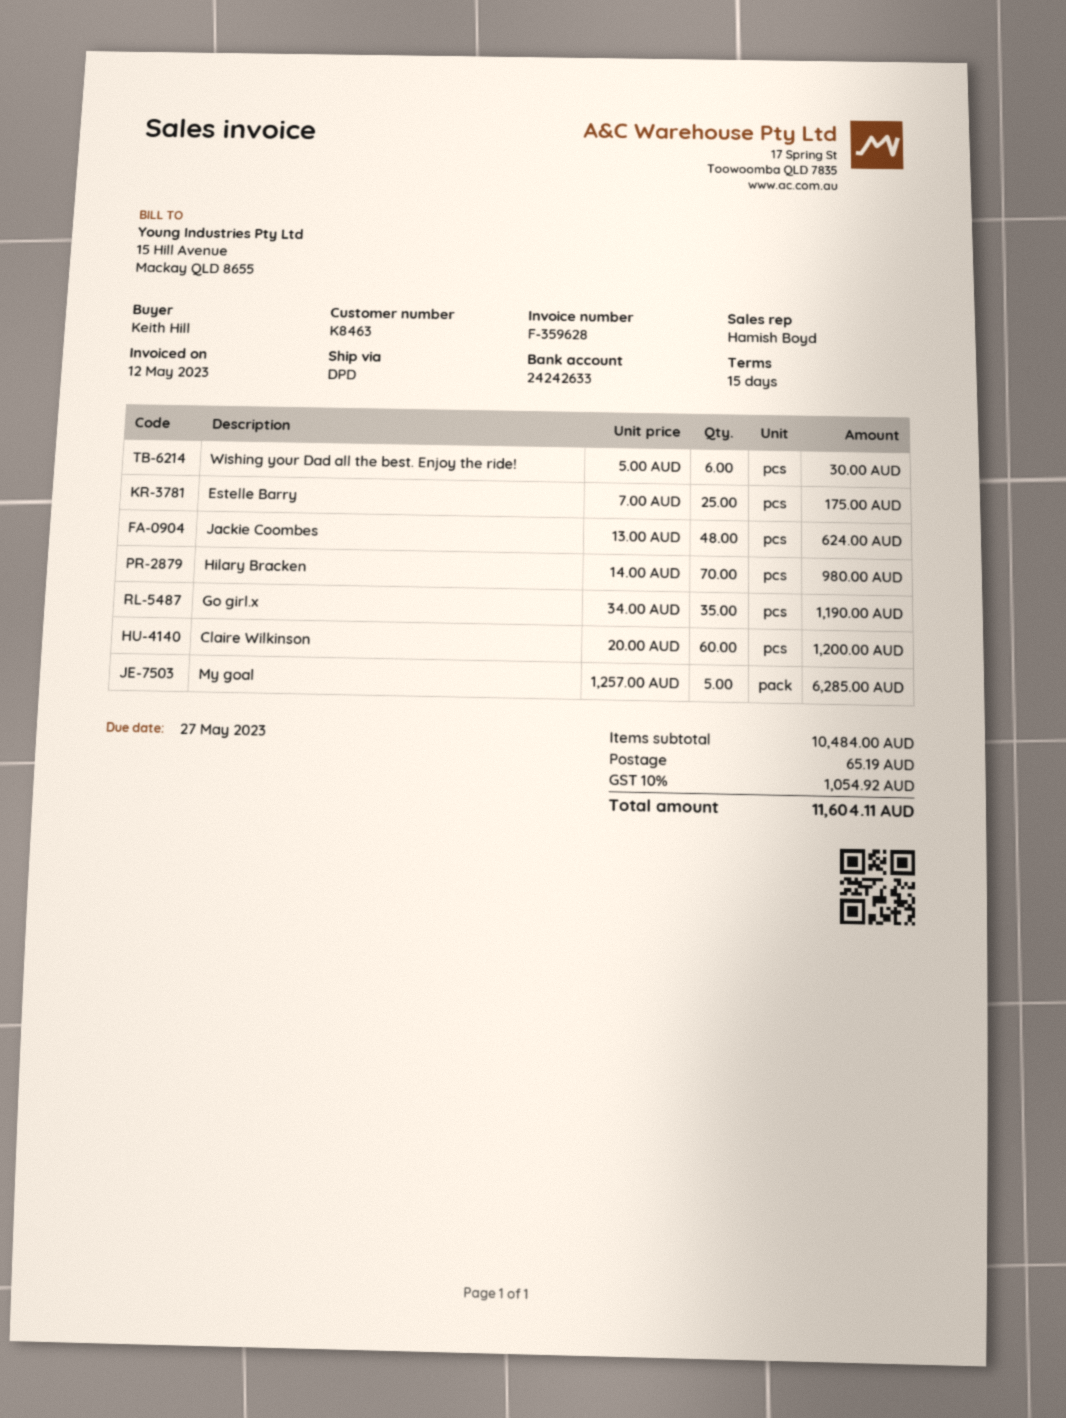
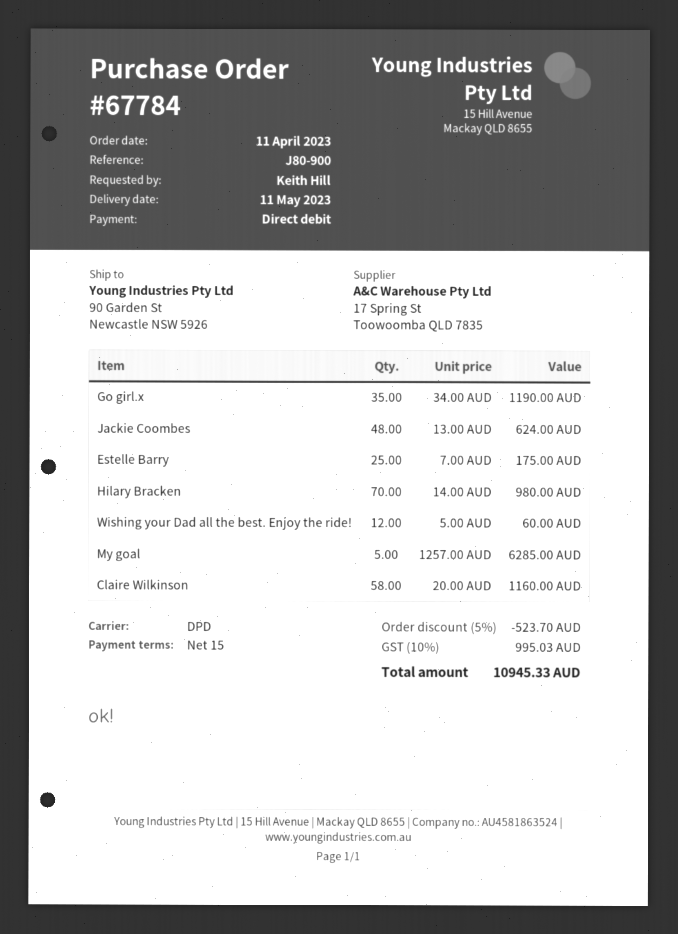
Wishing your Dad all the best. Enjoy the ride!: 6 x 5.00 = 30.00 -> 12 x 5.00 = 60.00
Claire Wilkinson: 60 x 20.00 = 1200.00 -> 58 x 20.00 = 1160.00
discount: none -> 5% = 523.70
shipping: 65.19 -> none
tax: 10% = 1054.92 -> 10% = 995.03
total: 11604.11 -> 10945.33

